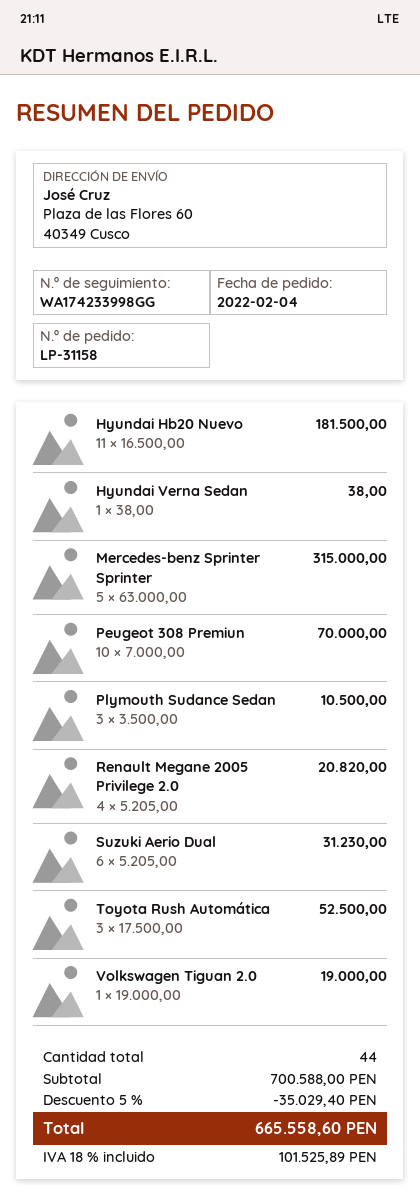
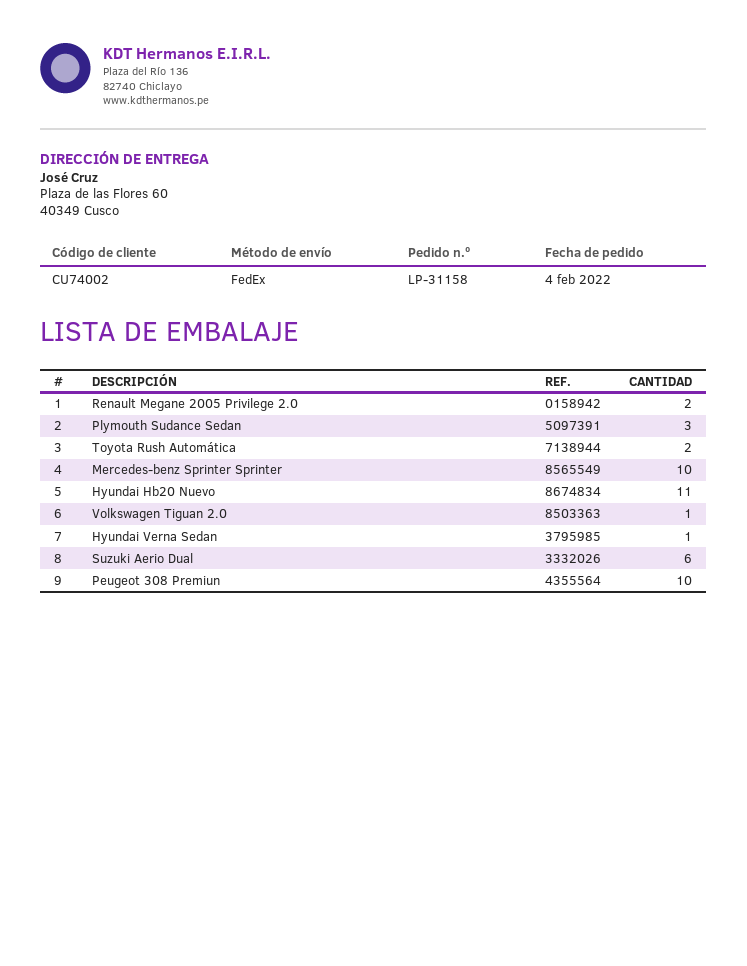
Mercedes-benz Sprinter Sprinter: 5 -> 10
Renault Megane 2005 Privilege 2.0: 4 -> 2
Toyota Rush Automática: 3 -> 2

